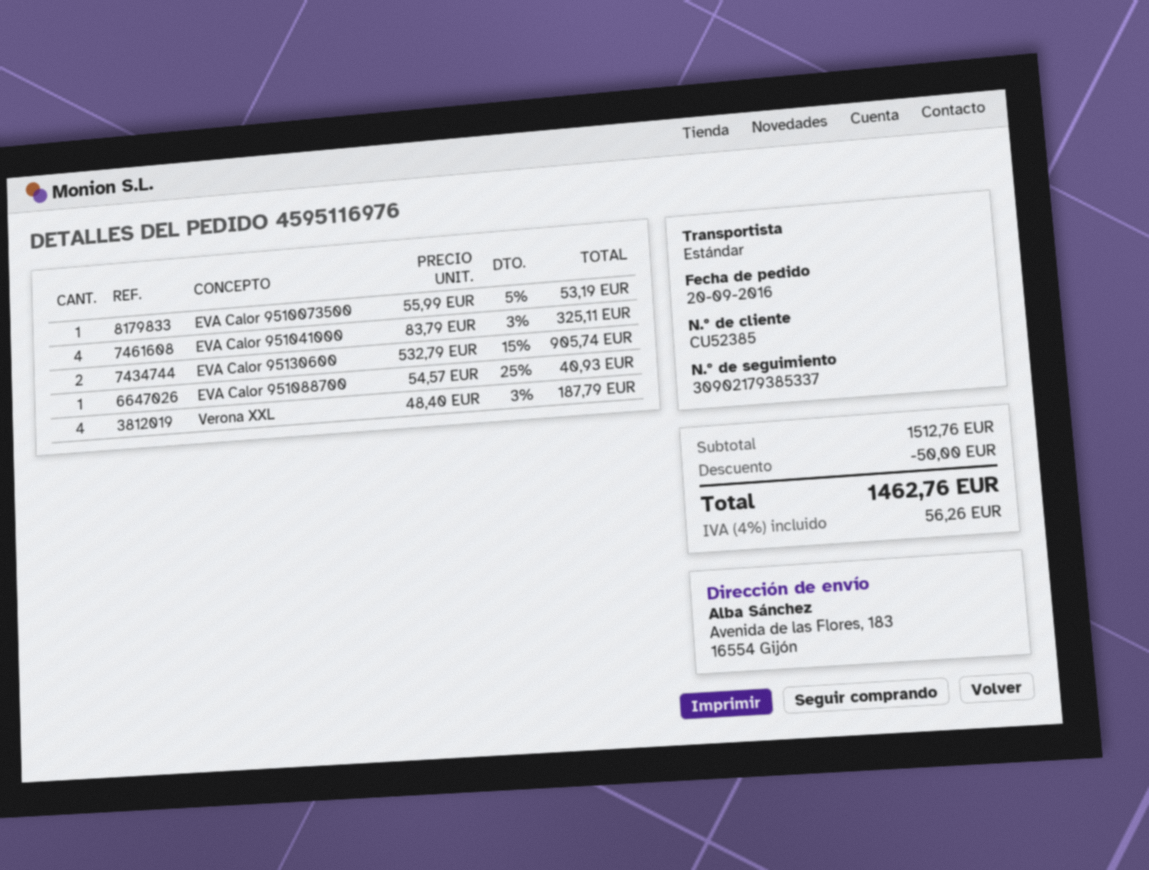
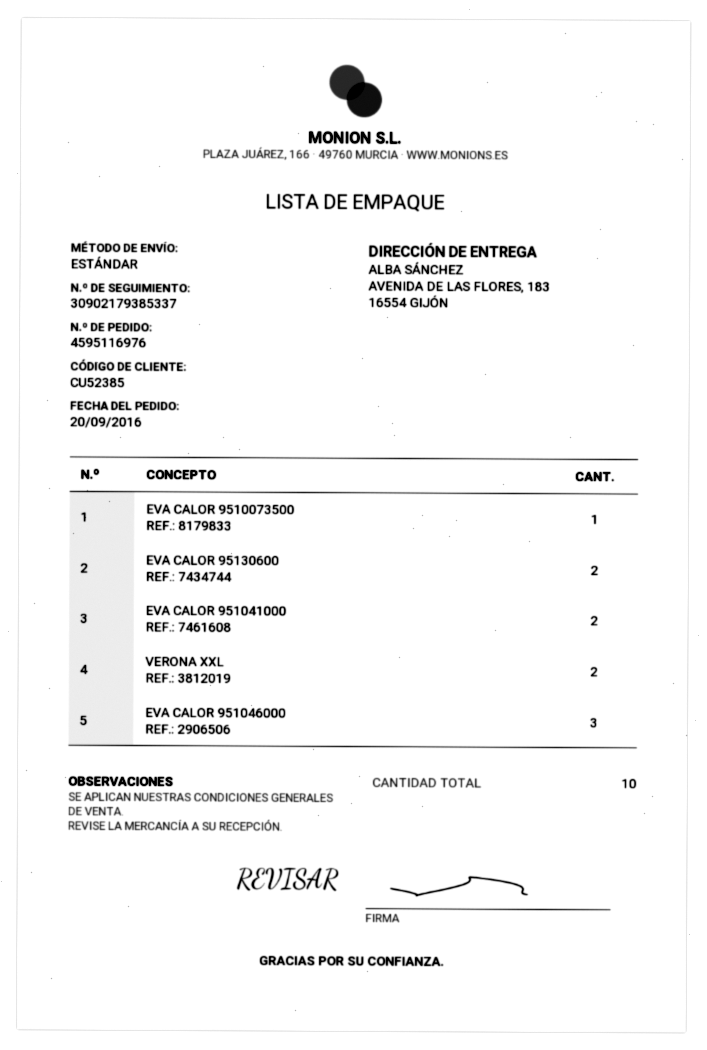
EVA Calor 951041000: 4 -> 2
EVA Calor 951088700: 1 -> none
Verona XXL: 4 -> 2
EVA CALOR 951046000: none -> 3

